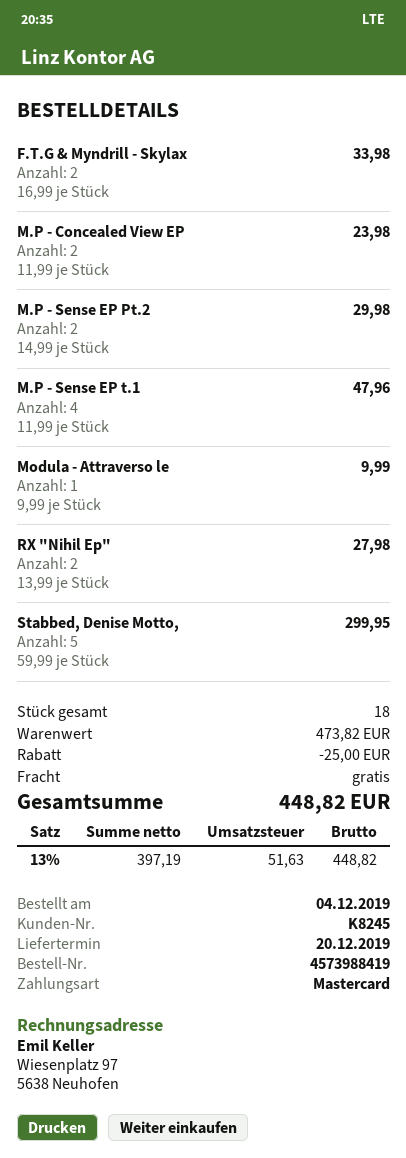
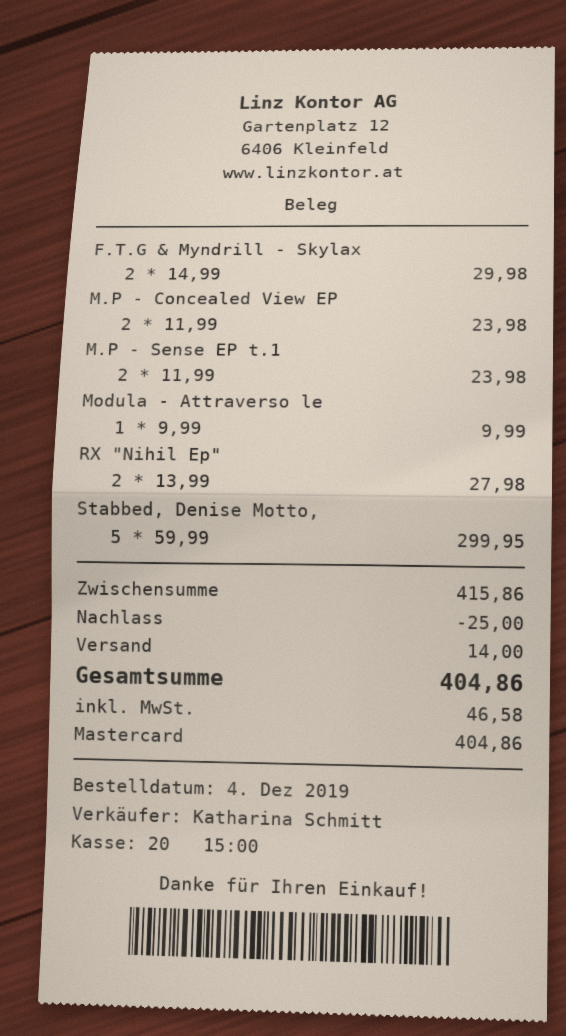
F.T.G & Myndrill - Skylax: 2 x 16.99 = 33.98 -> 2 x 14.99 = 29.98
M.P - Sense EP Pt.2: 2 x 14.99 = 29.98 -> none
M.P - Sense EP t.1: 4 x 11.99 = 47.96 -> 2 x 11.99 = 23.98
subtotal: 473.82 -> 415.86
shipping: 0.00 -> 14.00
tax: 51.63 -> 46.58
total: 448.82 -> 404.86

